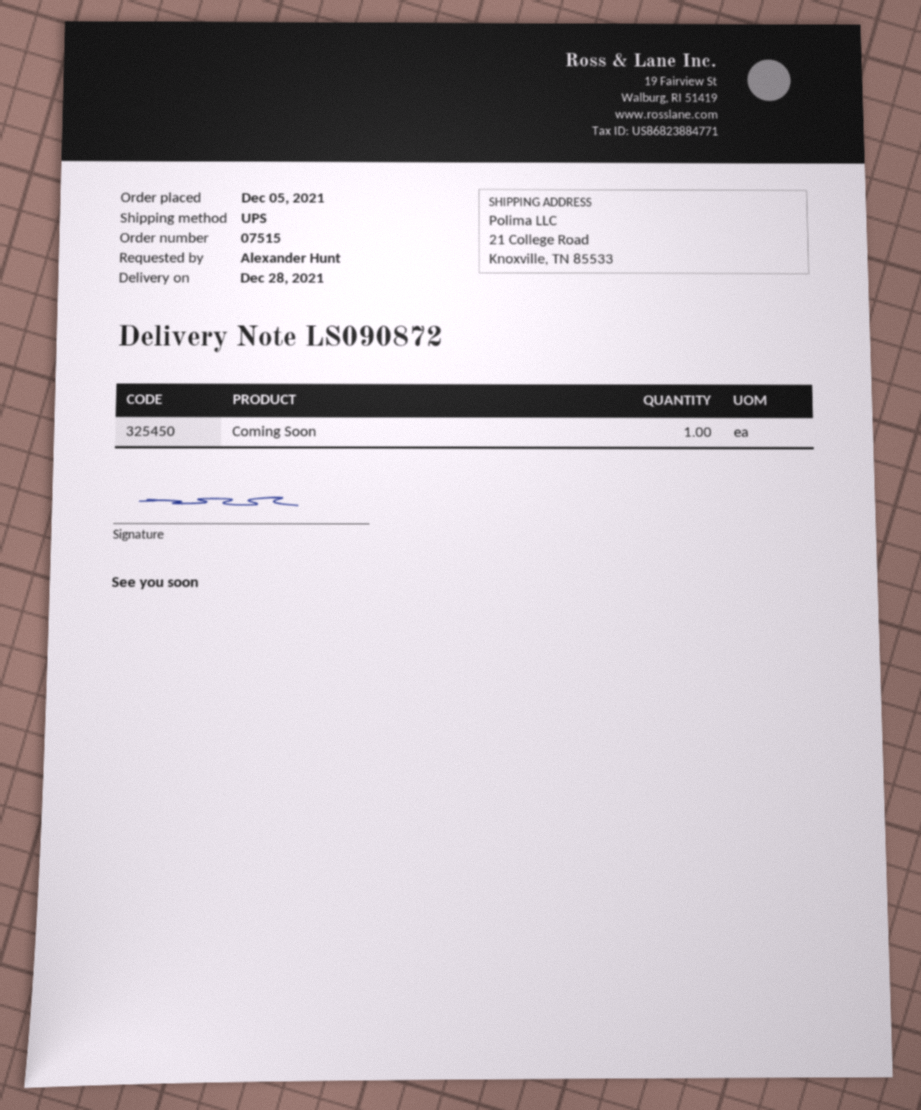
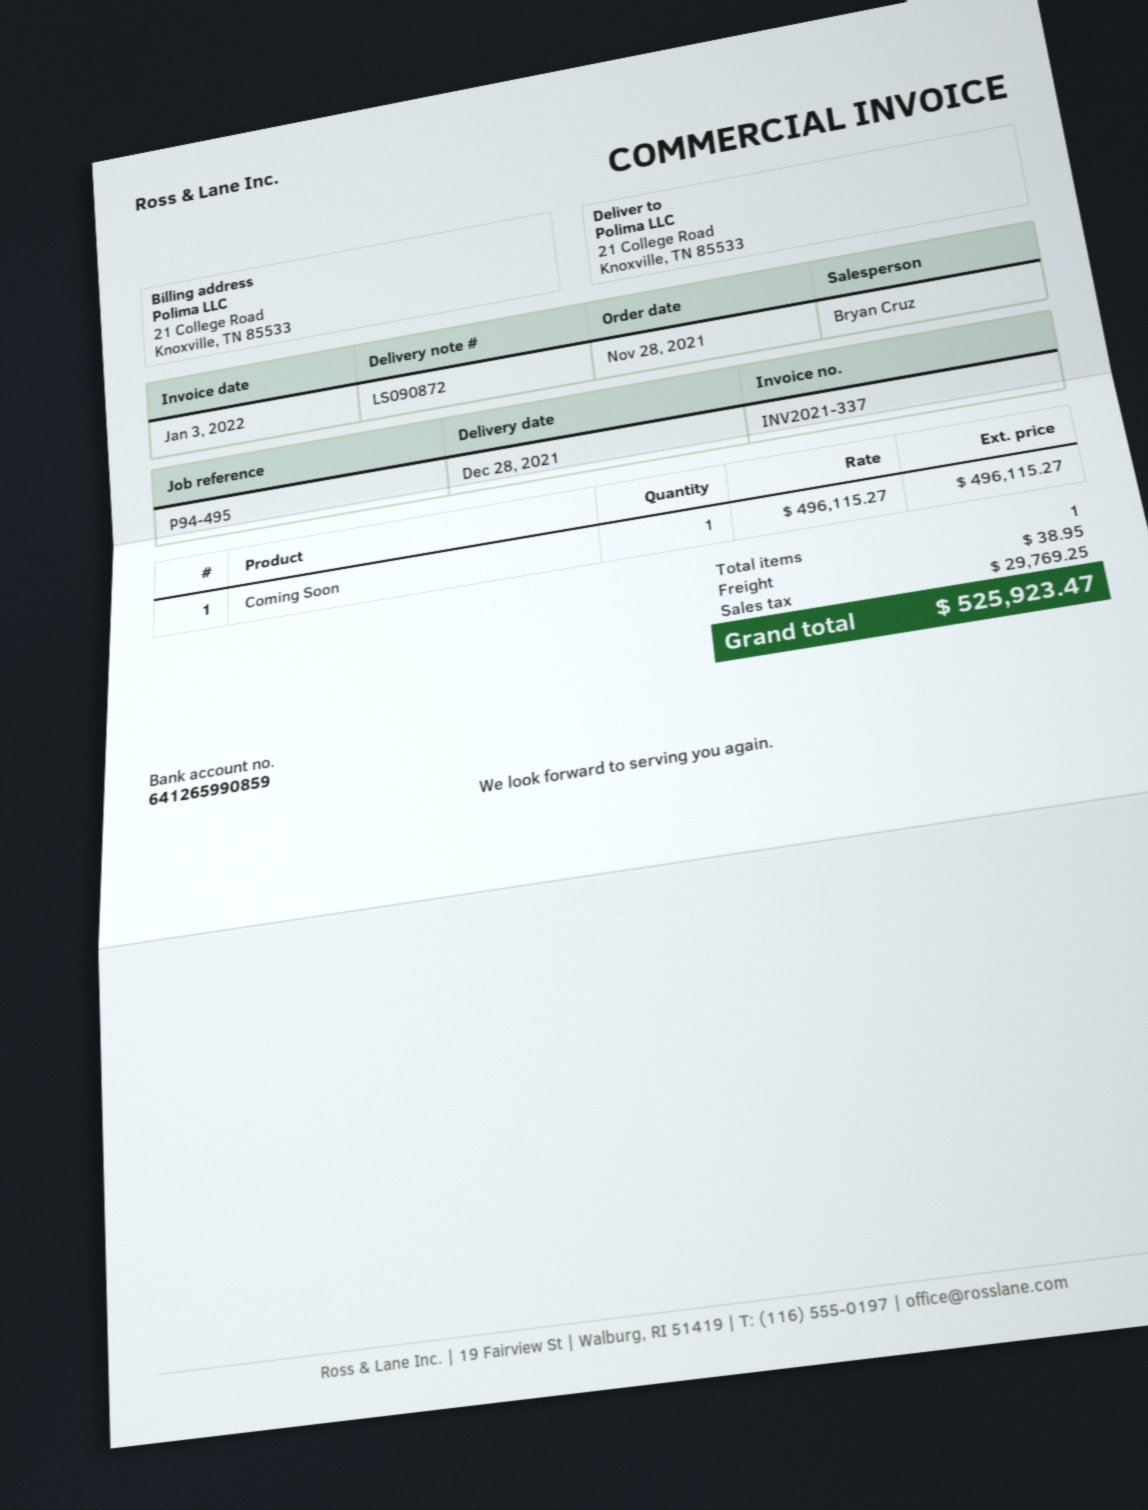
order date: 2021-12-05 -> 2021-11-28

